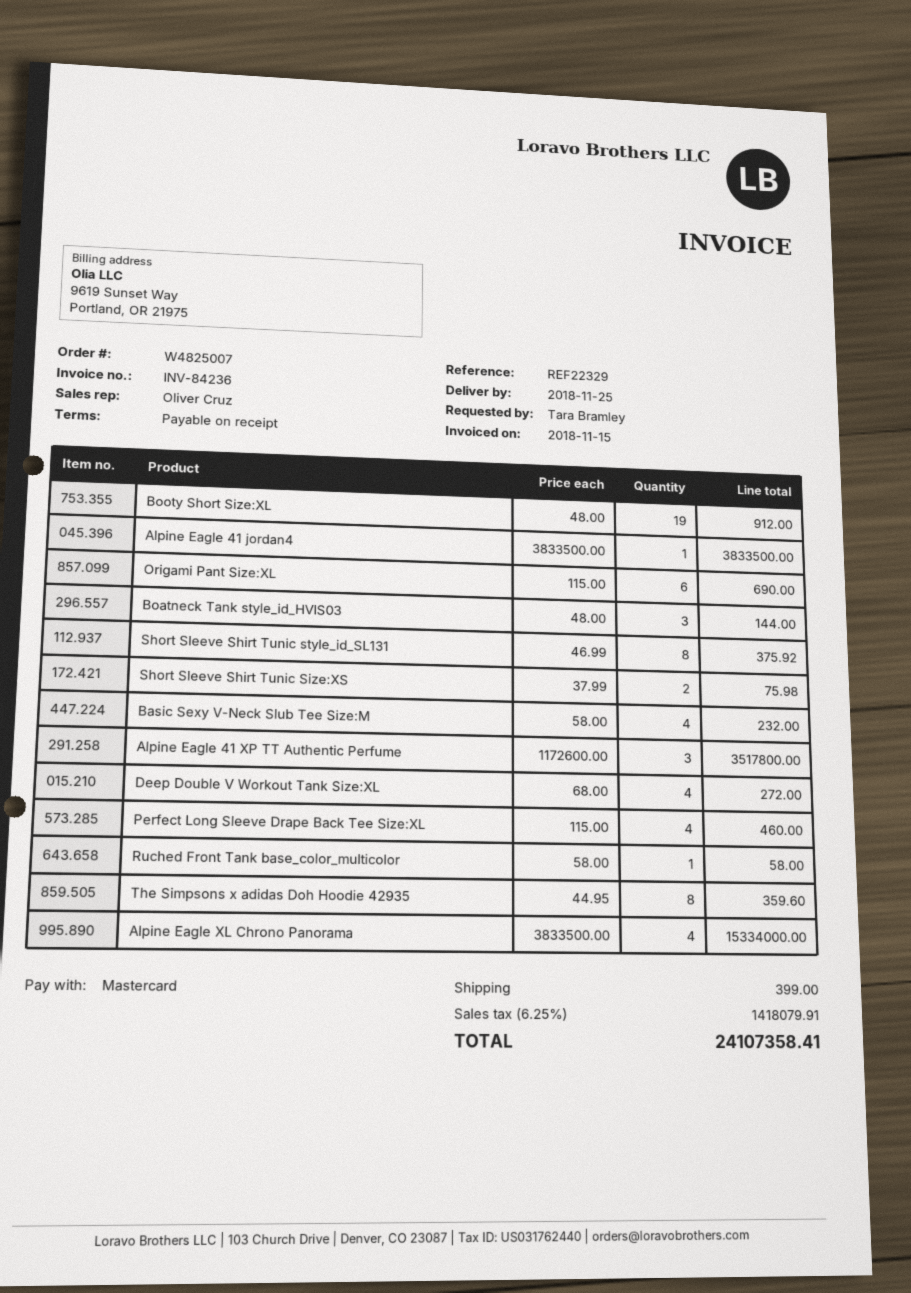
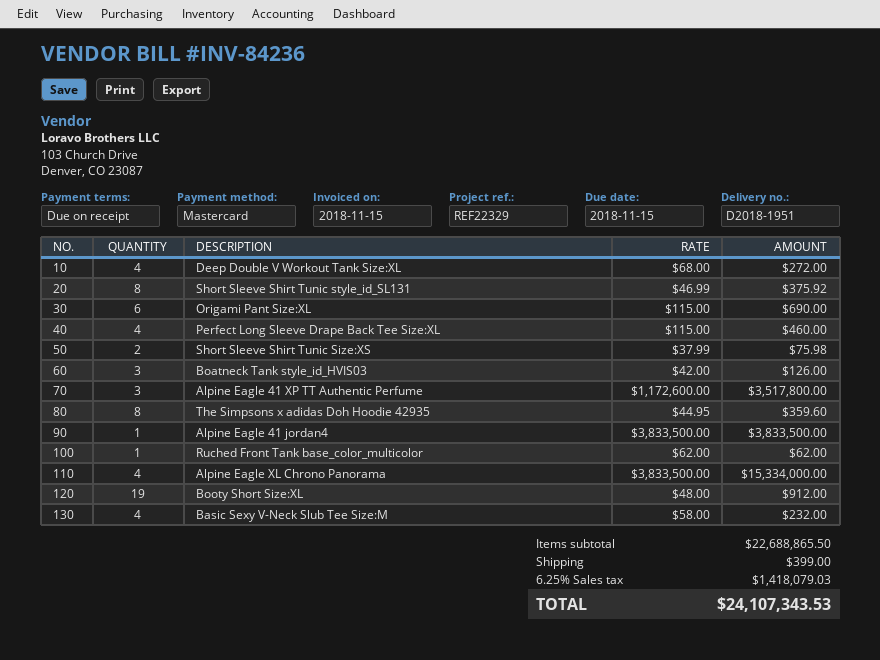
Boatneck Tank style_id_HVIS03: 3 x 48.00 = 144.00 -> 3 x 42.00 = 126.00
Ruched Front Tank base_color_multicolor: 1 x 58.00 = 58.00 -> 1 x 62.00 = 62.00
tax: 6.25% = 1418079.91 -> 6.25% = 1418079.03
total: 24107358.41 -> 24107343.53

